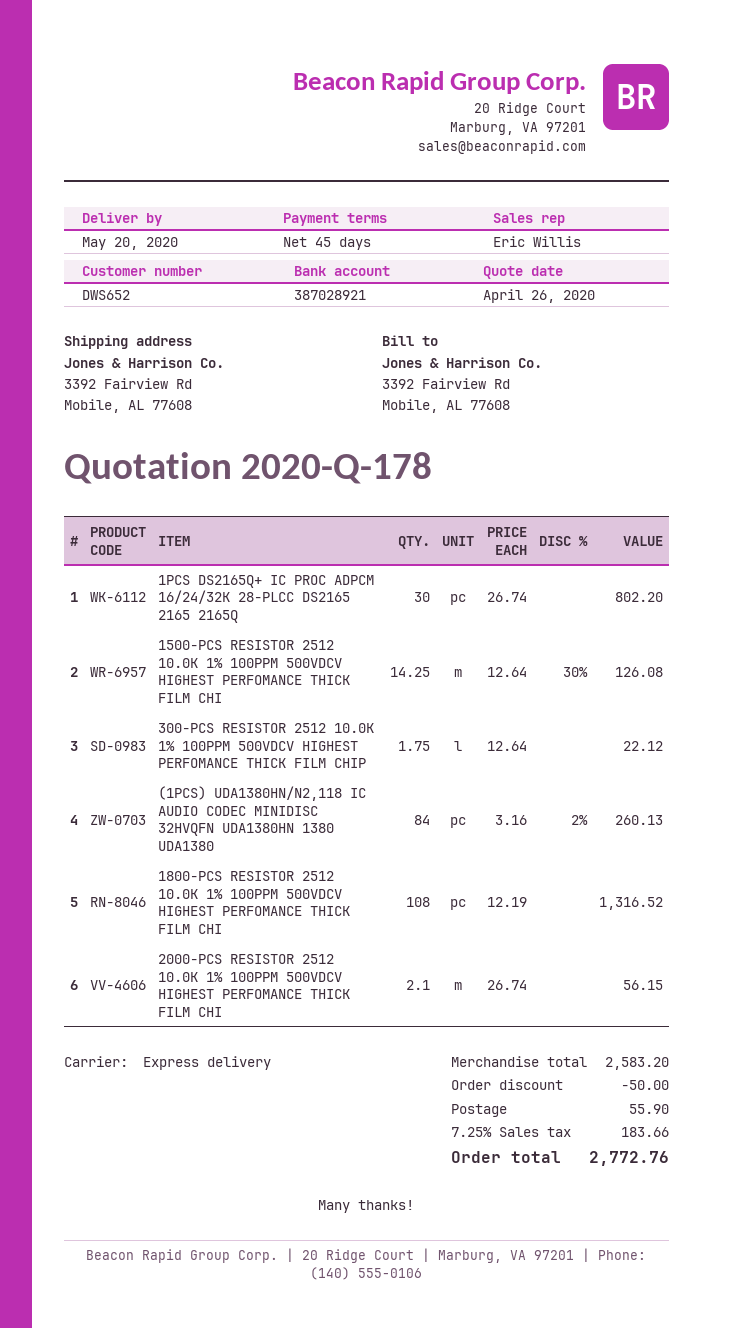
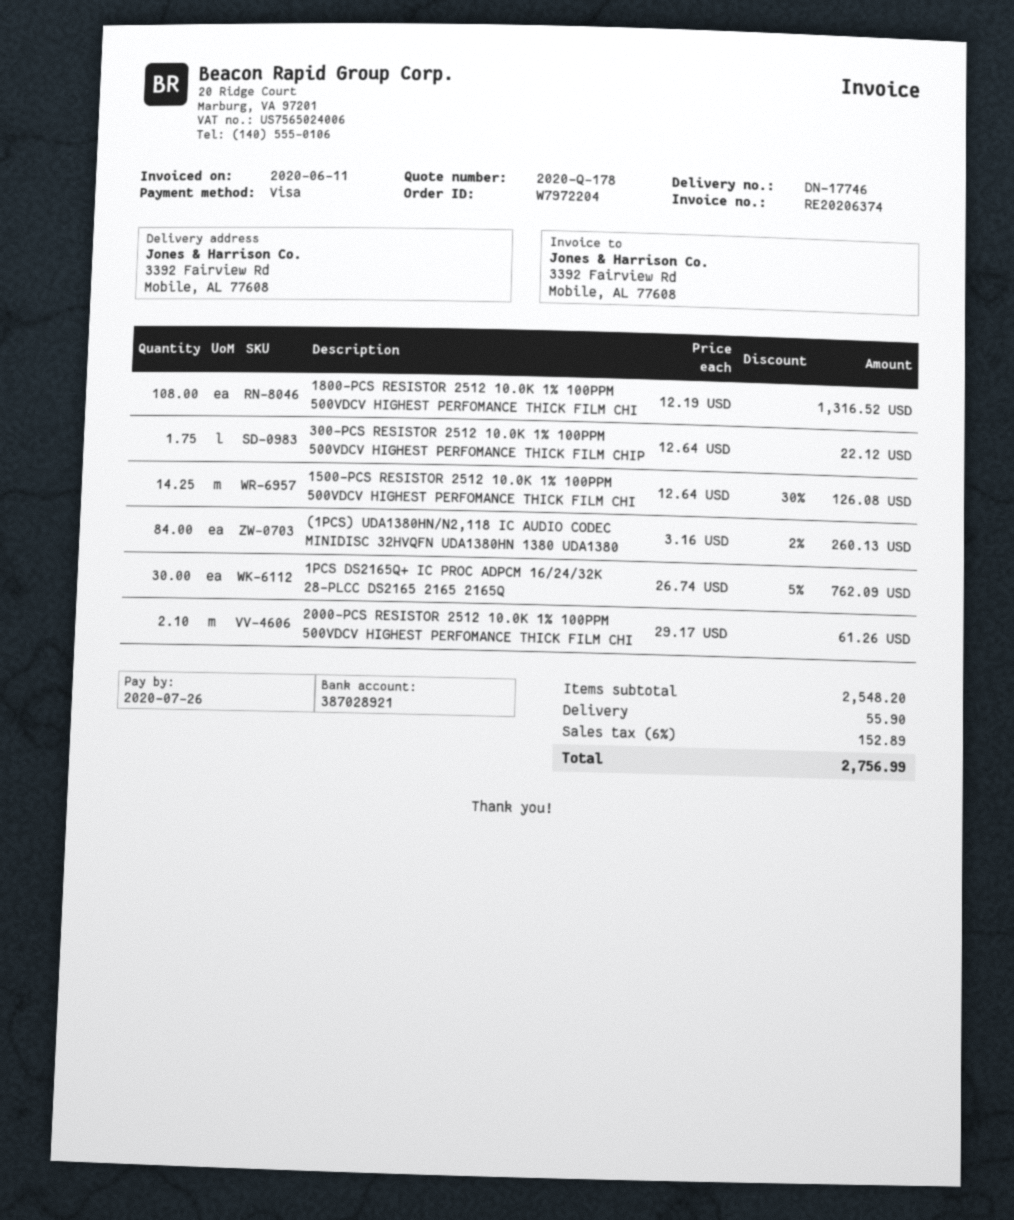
1PCS DS2165Q+ IC PROC ADPCM 16/24/32K 28-PLCC DS2165 2165 2165Q: 30 x 26.74 = 802.20 -> 30 x 26.74 - 5% = 762.09
2000-PCS RESISTOR 2512 10.0K 1% 100PPM 500VDCV HIGHEST PERFOMANCE THICK FILM CHI: 2.1 x 26.74 = 56.15 -> 2.1 x 29.17 = 61.26
subtotal: 2583.20 -> 2548.20
discount: 50.00 -> none
tax: 7.25% = 183.66 -> 6% = 152.89
total: 2772.76 -> 2756.99

